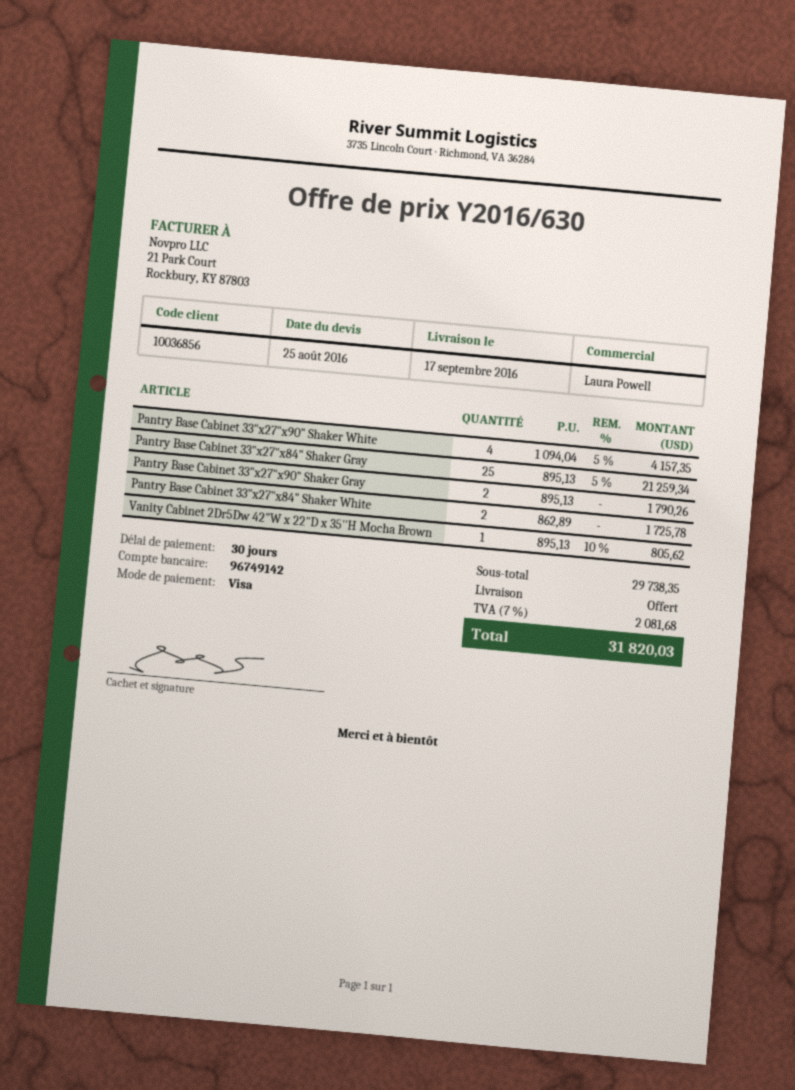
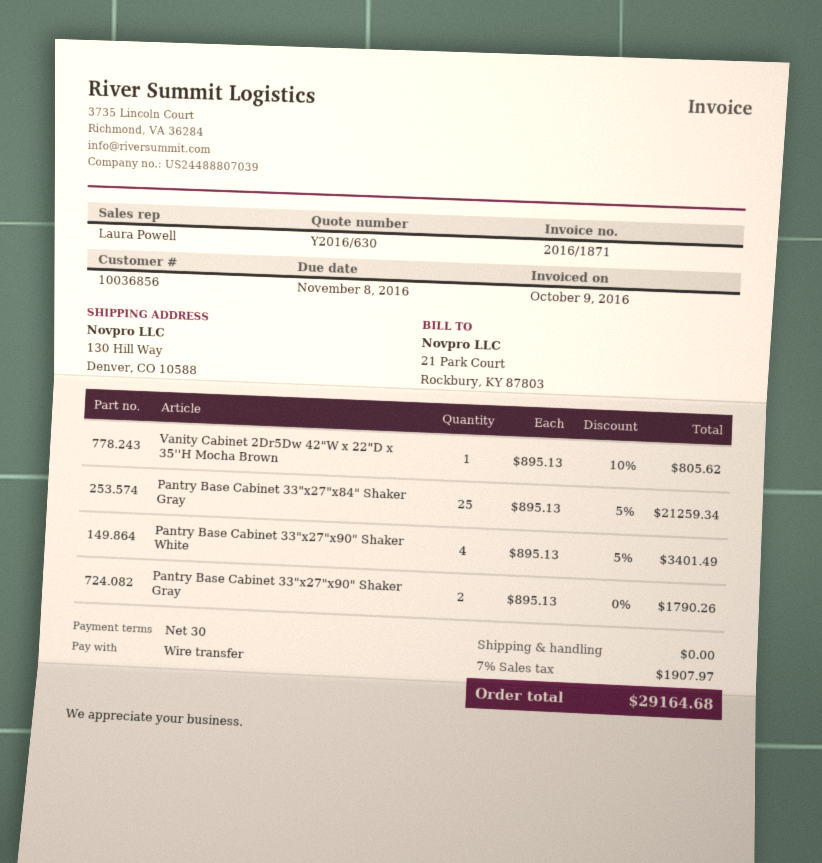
payment method: Visa -> bank transfer
Pantry Base Cabinet 33"x27"x90" Shaker White: 4 x 1094.04 - 5% = 4157.35 -> 4 x 895.13 - 5% = 3401.49
Pantry Base Cabinet 33"x27"x84" Shaker White: 2 x 862.89 = 1725.78 -> none
tax: 7% = 2081.68 -> 7% = 1907.97
total: 31820.03 -> 29164.68

